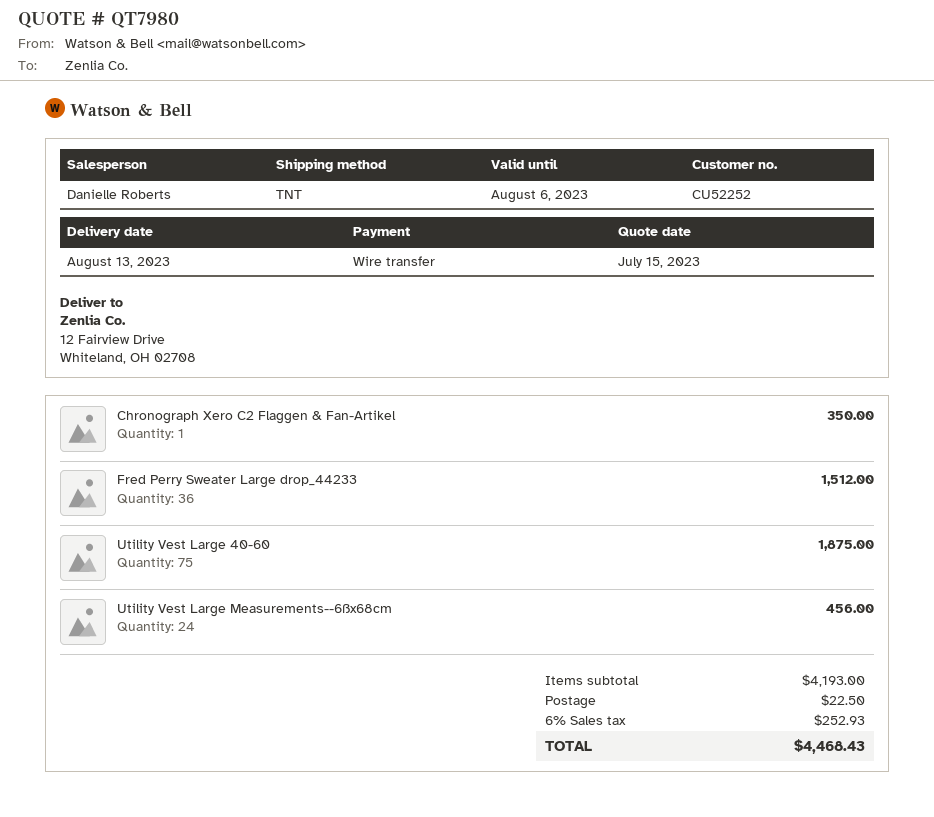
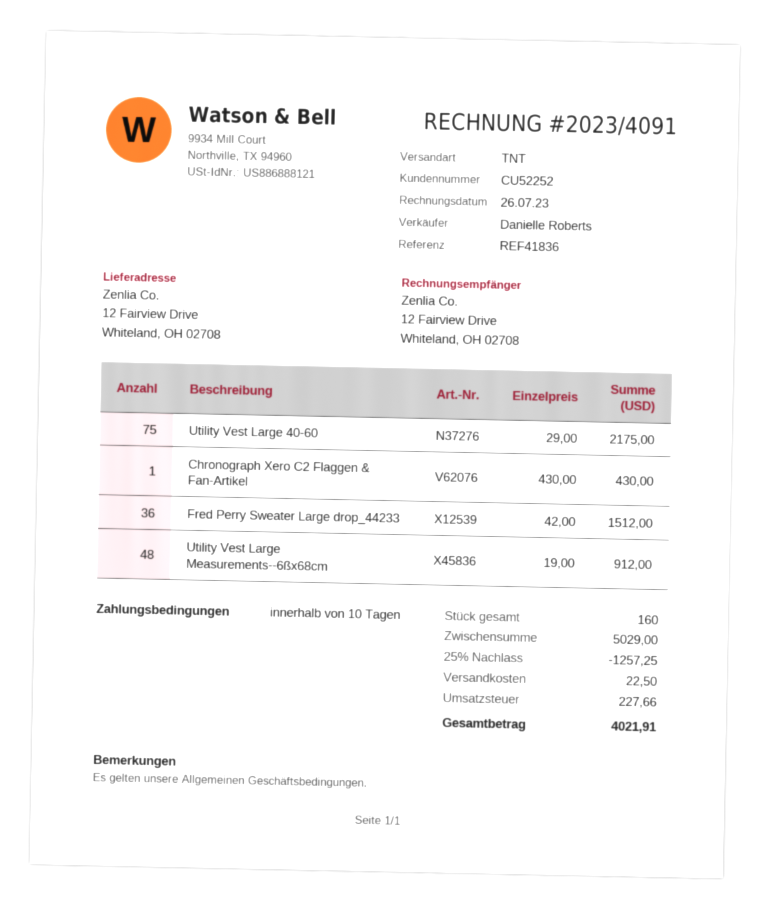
Chronograph Xero C2 Flaggen & Fan-Artikel: 1 for 350.00 -> 1 for 430.00
Utility Vest Large 40-60: 75 for 1875.00 -> 75 for 2175.00
Utility Vest Large Measurements--6ßx68cm: 24 for 456.00 -> 48 for 912.00
subtotal: 4193.00 -> 5029.00
discount: none -> 25% = 1257.25
tax: 252.93 -> 227.66
total: 4468.43 -> 4021.91

